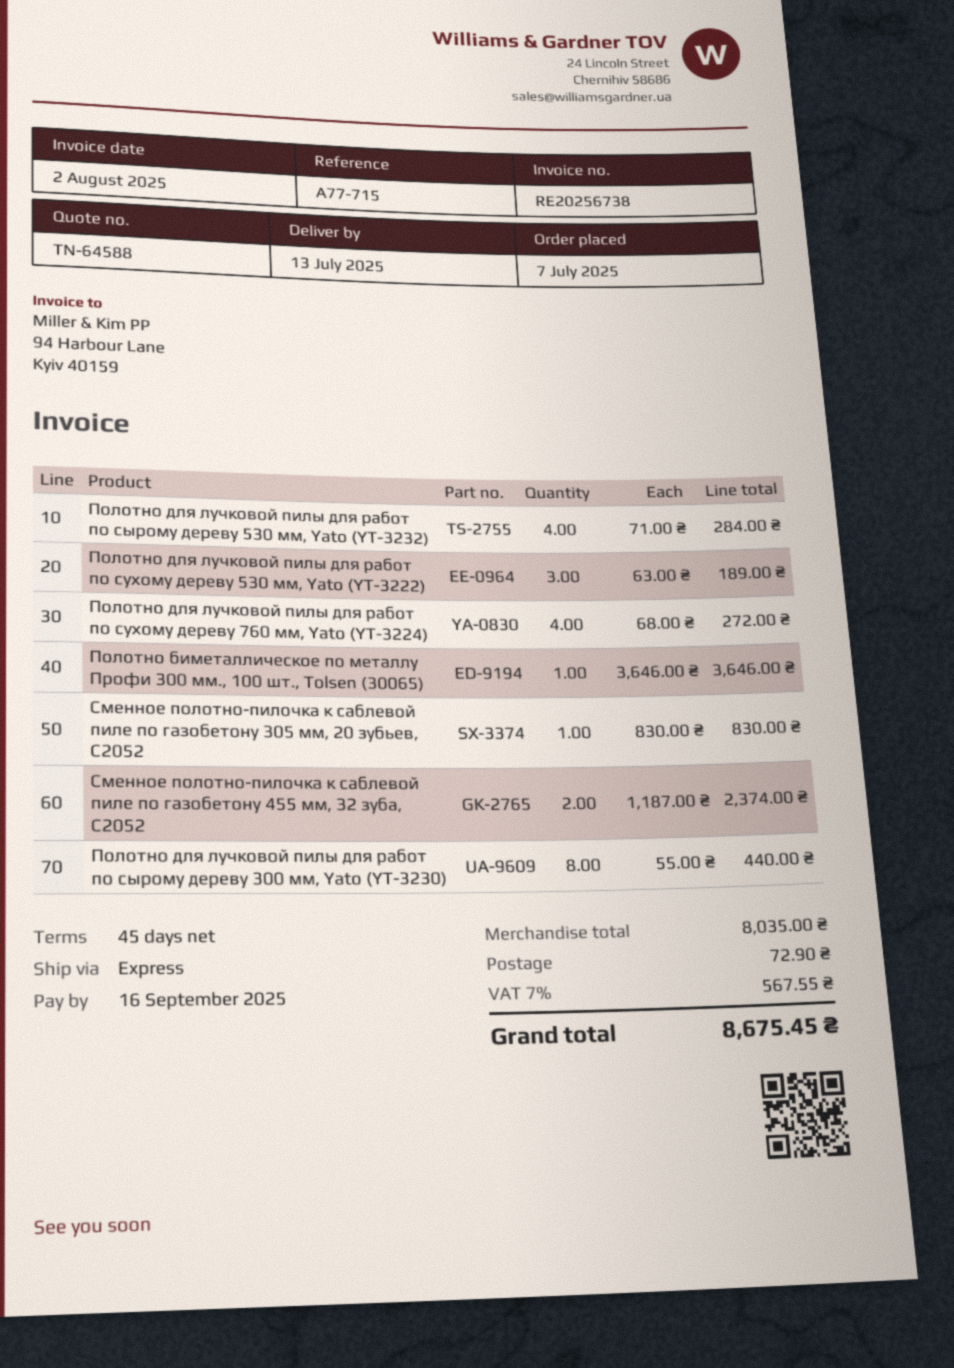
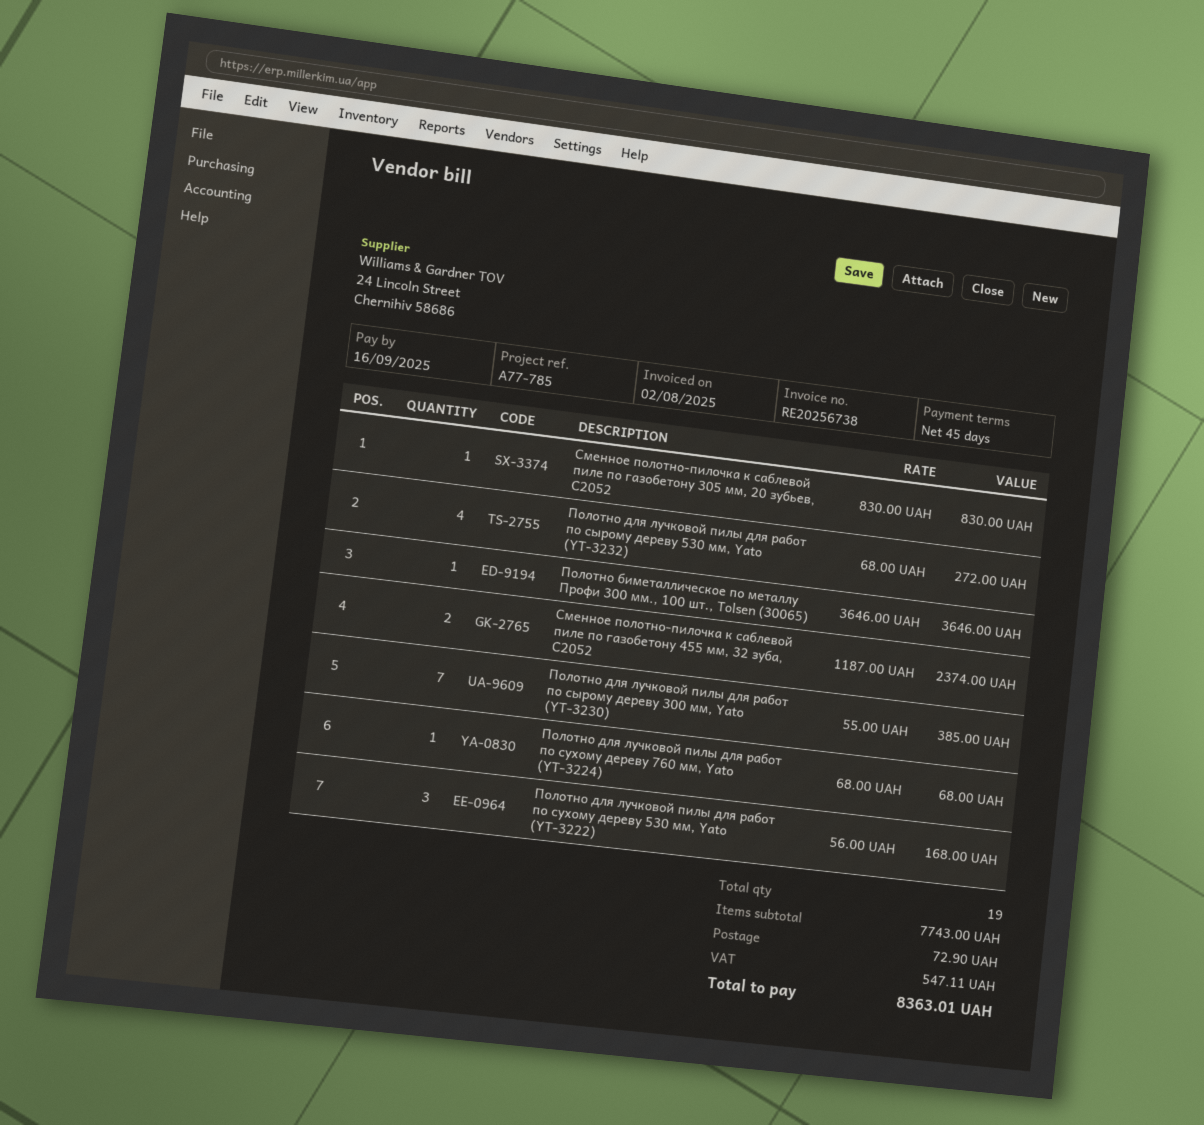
reference: A77-715 -> A77-785
Полотно для лучковой пилы для работ по сырому дереву 530 мм, Yato (YT-3232): 4 x 71.00 = 284.00 -> 4 x 68.00 = 272.00
Полотно для лучковой пилы для работ по сухому дереву 530 мм, Yato (YT-3222): 3 x 63.00 = 189.00 -> 3 x 56.00 = 168.00
Полотно для лучковой пилы для работ по сухому дереву 760 мм, Yato (YT-3224): 4 x 68.00 = 272.00 -> 1 x 68.00 = 68.00
Полотно для лучковой пилы для работ по сырому дереву 300 мм, Yato (YT-3230): 8 x 55.00 = 440.00 -> 7 x 55.00 = 385.00
subtotal: 8035.00 -> 7743.00
tax: 567.55 -> 547.11
total: 8675.45 -> 8363.01

